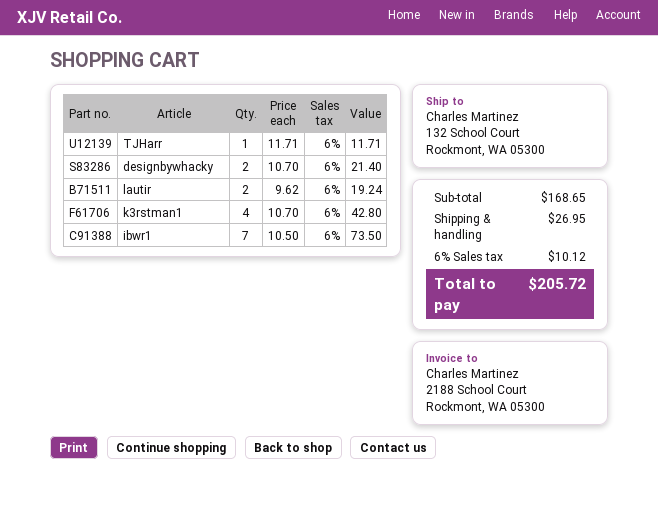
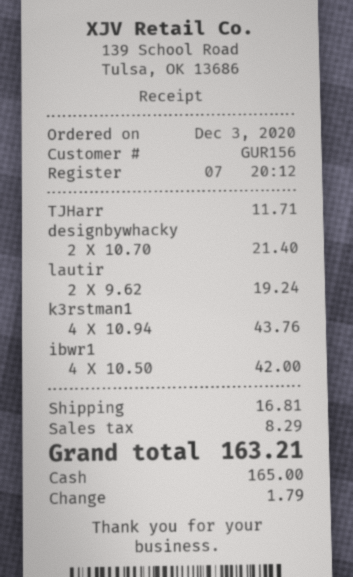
k3rstman1: 4 x 10.70 = 42.80 -> 4 x 10.94 = 43.76
ibwr1: 7 x 10.50 = 73.50 -> 4 x 10.50 = 42.00
shipping: 26.95 -> 16.81
tax: 10.12 -> 8.29
total: 205.72 -> 163.21

